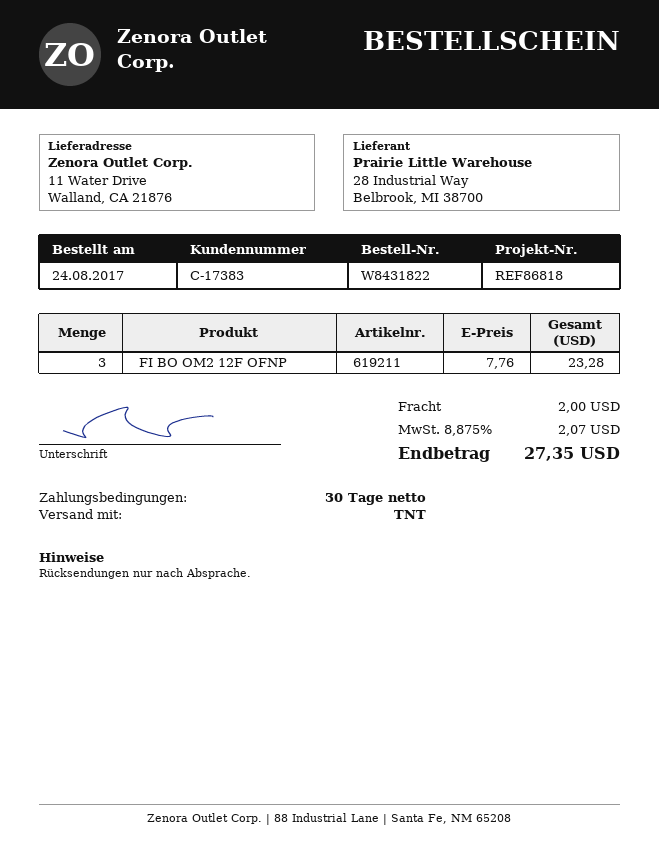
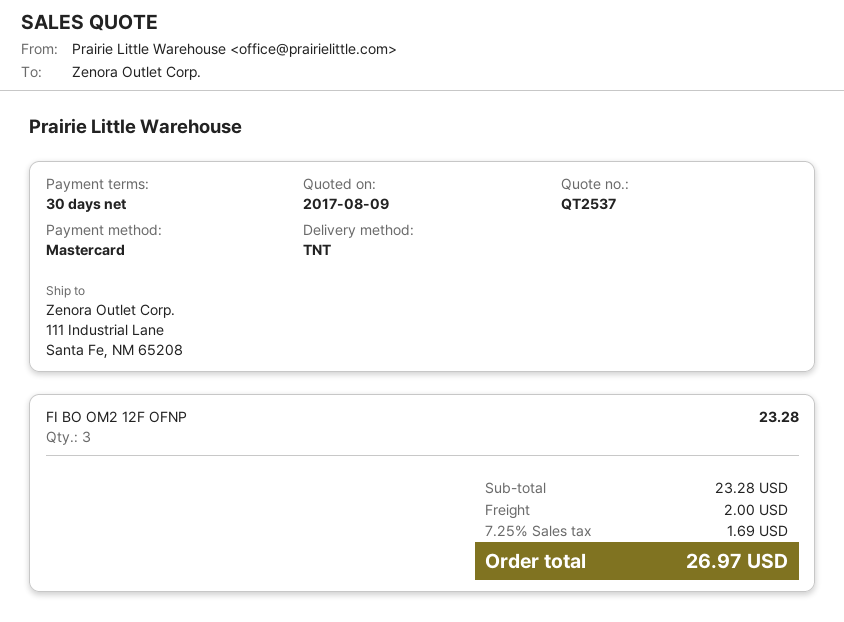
ship to: 11 Water Drive, Walland, CA 21876 -> 111 Industrial Lane, Santa Fe, NM 65208
tax: 8.875% = 2.07 -> 7.25% = 1.69
total: 27.35 -> 26.97

